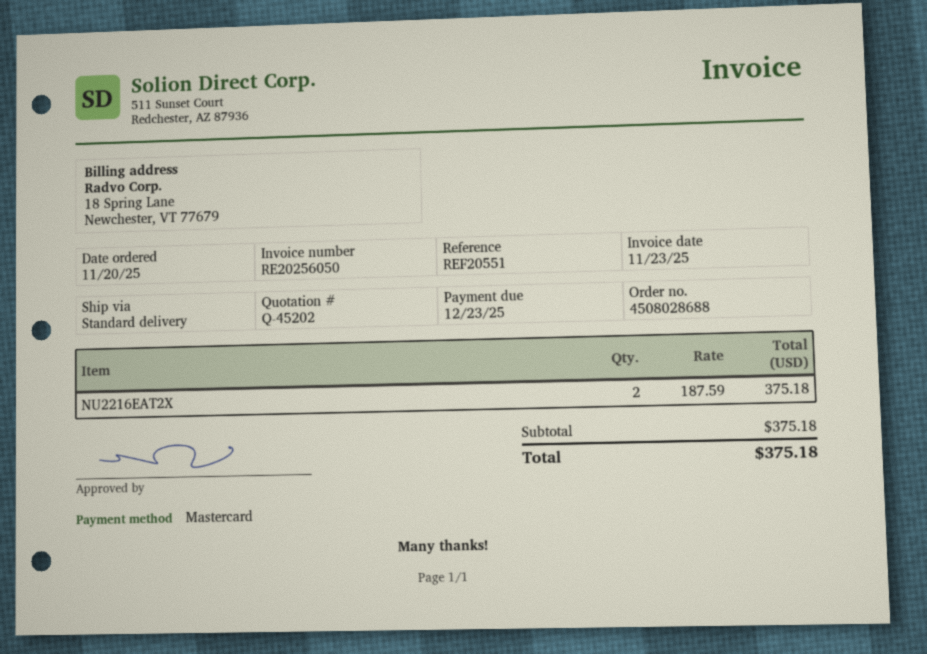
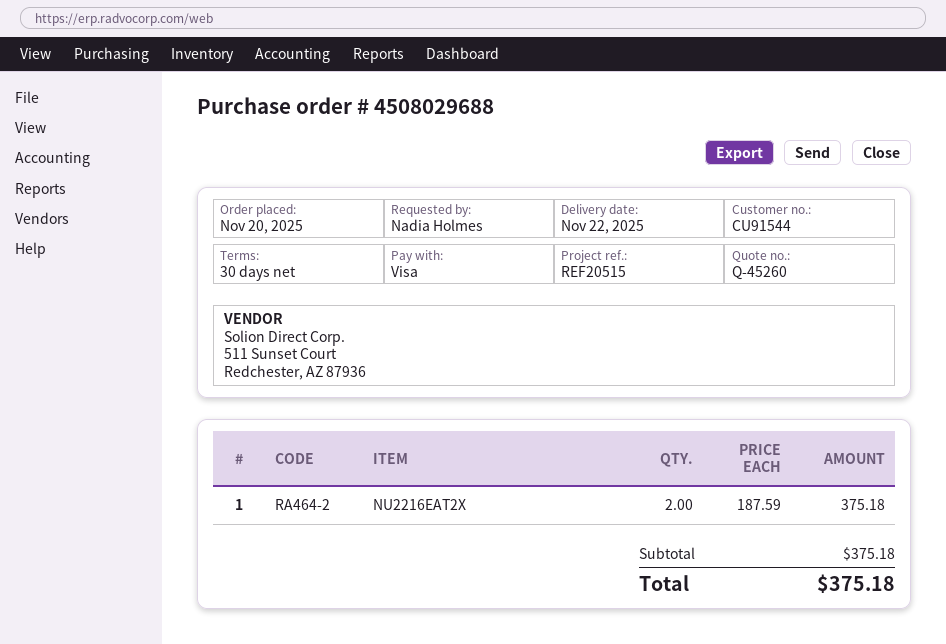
quote number: Q-45202 -> Q-45260
order number: 4508028688 -> 4508029688
reference: REF20551 -> REF20515
payment method: Mastercard -> Visa

